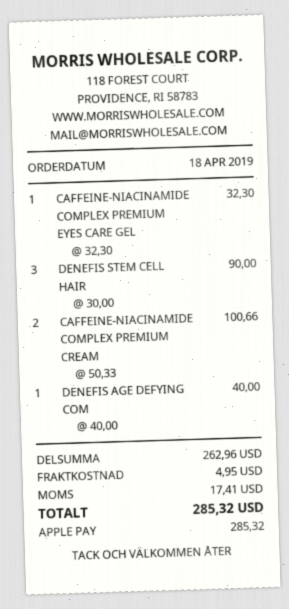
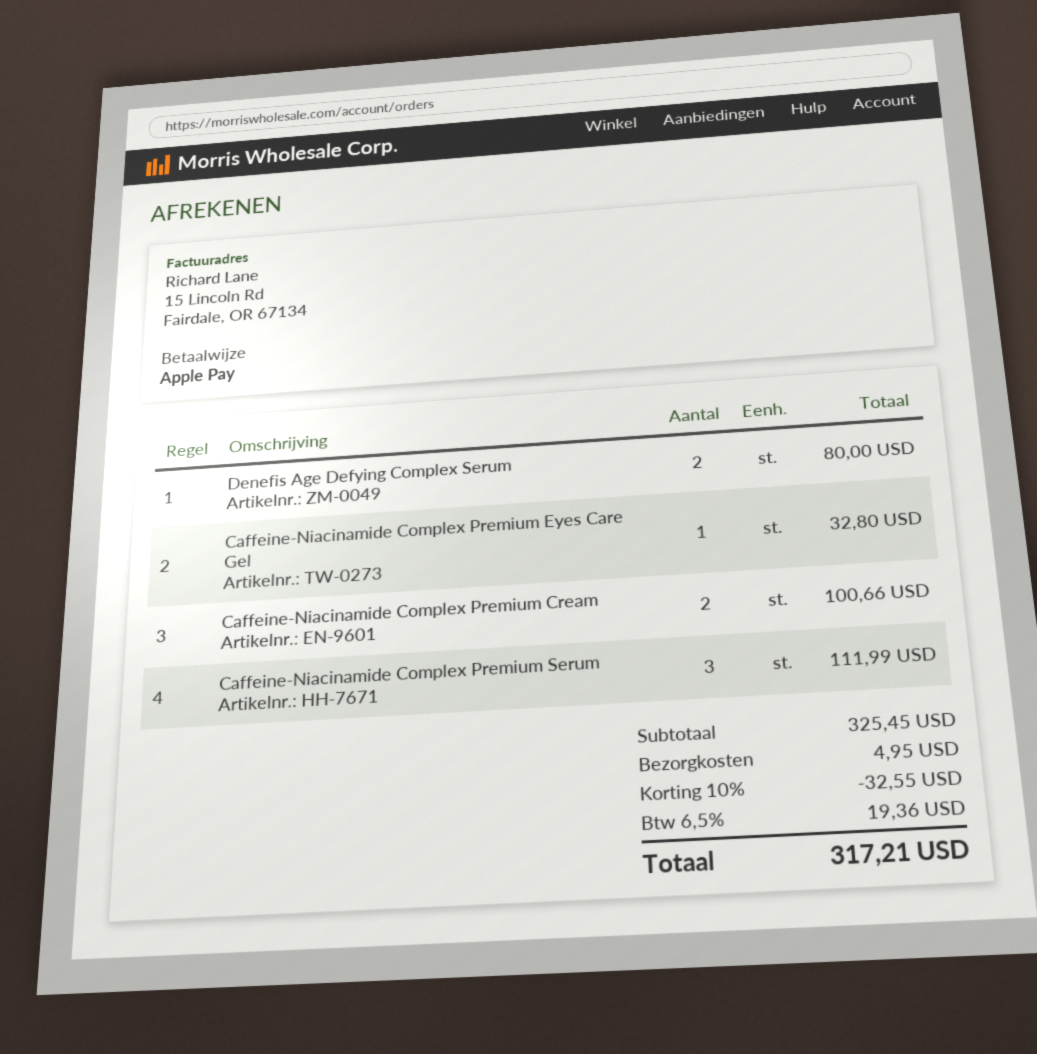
CAFFEINE-NIACINAMIDE COMPLEX PREMIUM EYES CARE GEL: 1 for 32.30 -> 1 for 32.80
DENEFIS STEM CELL HAIR: 3 for 90.00 -> none
DENEFIS AGE DEFYING COM: 1 for 40.00 -> 2 for 80.00
Caffeine-Niacinamide Complex Premium Serum: none -> 3 for 111.99
subtotal: 262.96 -> 325.45
discount: none -> 10% = 32.55
tax: 17.41 -> 19.36
total: 285.32 -> 317.21

